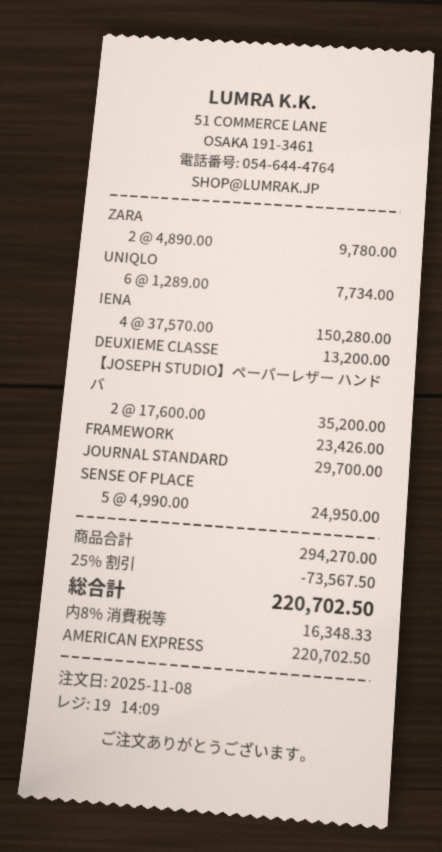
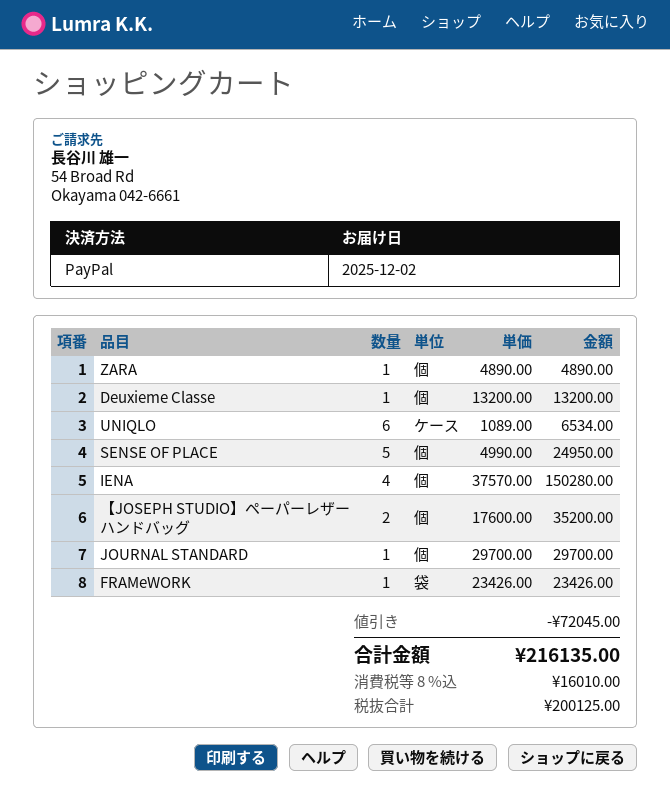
payment method: American Express -> PayPal
ZARA: 2 x 4890.00 = 9780.00 -> 1 x 4890.00 = 4890.00
UNIQLO: 6 x 1289.00 = 7734.00 -> 6 x 1089.00 = 6534.00
discount: 73567.50 -> 72045.00
tax: 8% = 16348.33 -> 8% = 16010.00
total: 220702.50 -> 216135.00

